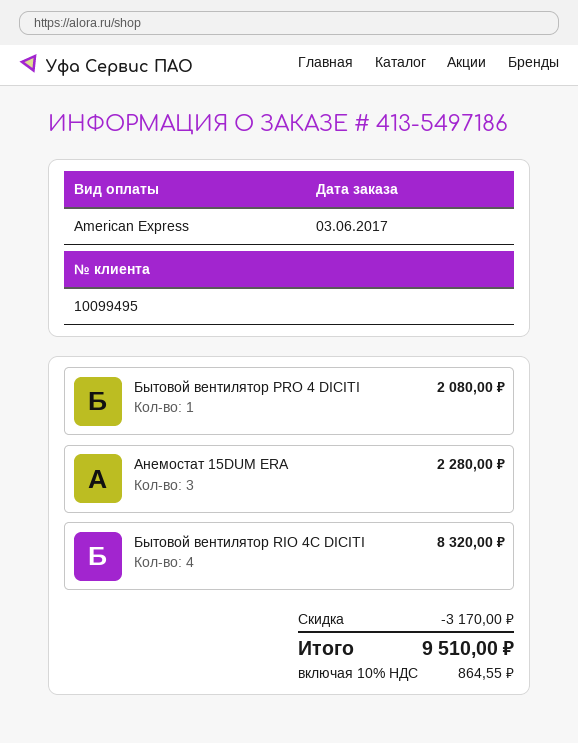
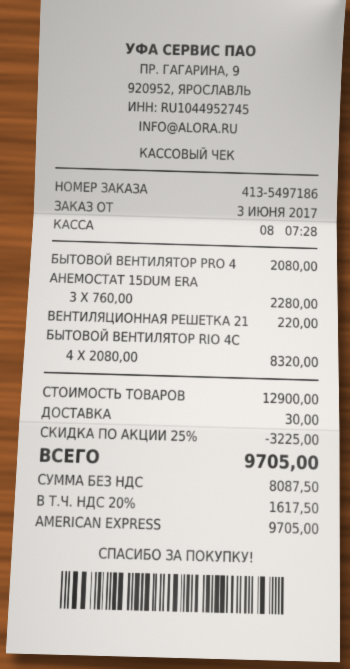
ВЕНТИЛЯЦИОННАЯ РЕШЕТКА 21: none -> 1 for 220.00
discount: 3170.00 -> 3225.00
shipping: none -> 30.00
tax: 10% = 864.55 -> 20% = 1617.50
total: 9510.00 -> 9705.00

